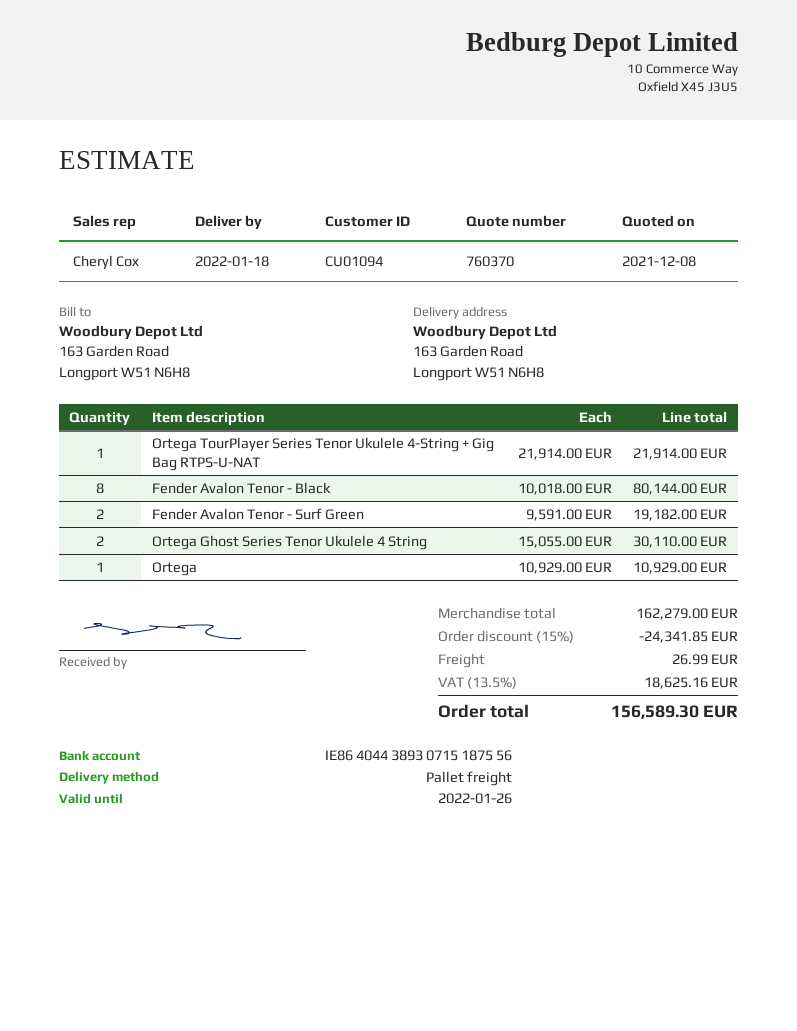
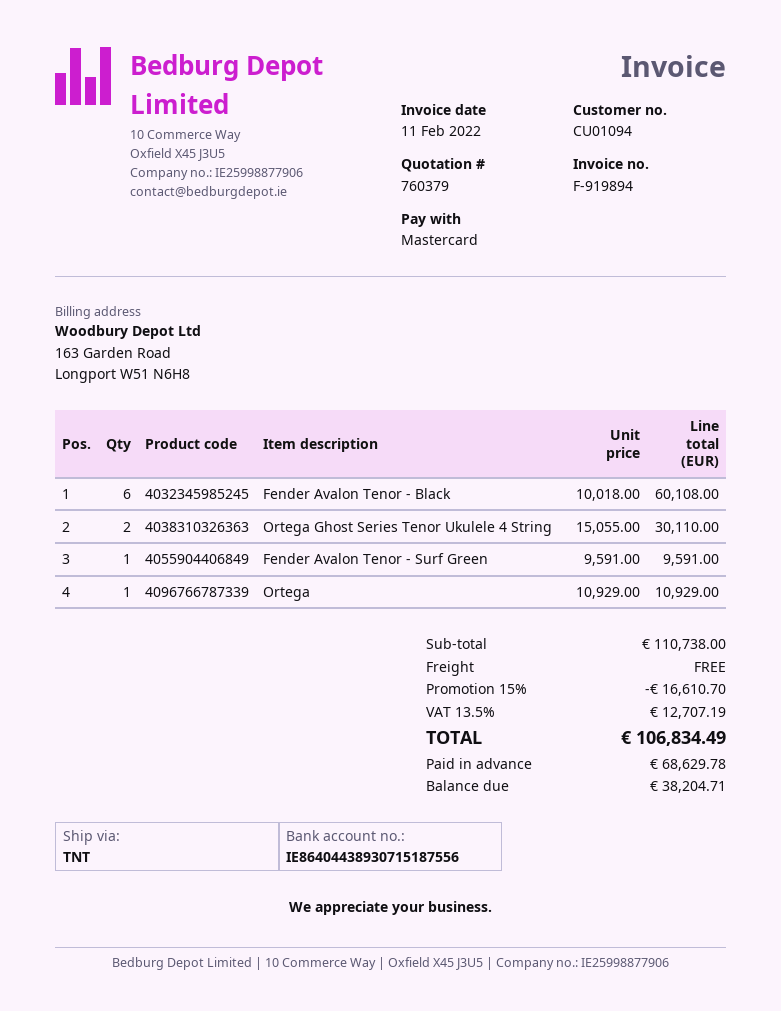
quote number: 760370 -> 760379
shipping method: pallet freight -> TNT
Ortega TourPlayer Series Tenor Ukulele 4-String + Gig Bag RTPS-U-NAT: 1 x 21914.00 = 21914.00 -> none
Fender Avalon Tenor - Black: 8 x 10018.00 = 80144.00 -> 6 x 10018.00 = 60108.00
Fender Avalon Tenor - Surf Green: 2 x 9591.00 = 19182.00 -> 1 x 9591.00 = 9591.00
subtotal: 162279.00 -> 110738.00
discount: 15% = 24341.85 -> 15% = 16610.70
shipping: 26.99 -> 0.00
tax: 13.5% = 18625.16 -> 13.5% = 12707.19
total: 156589.30 -> 106834.49

